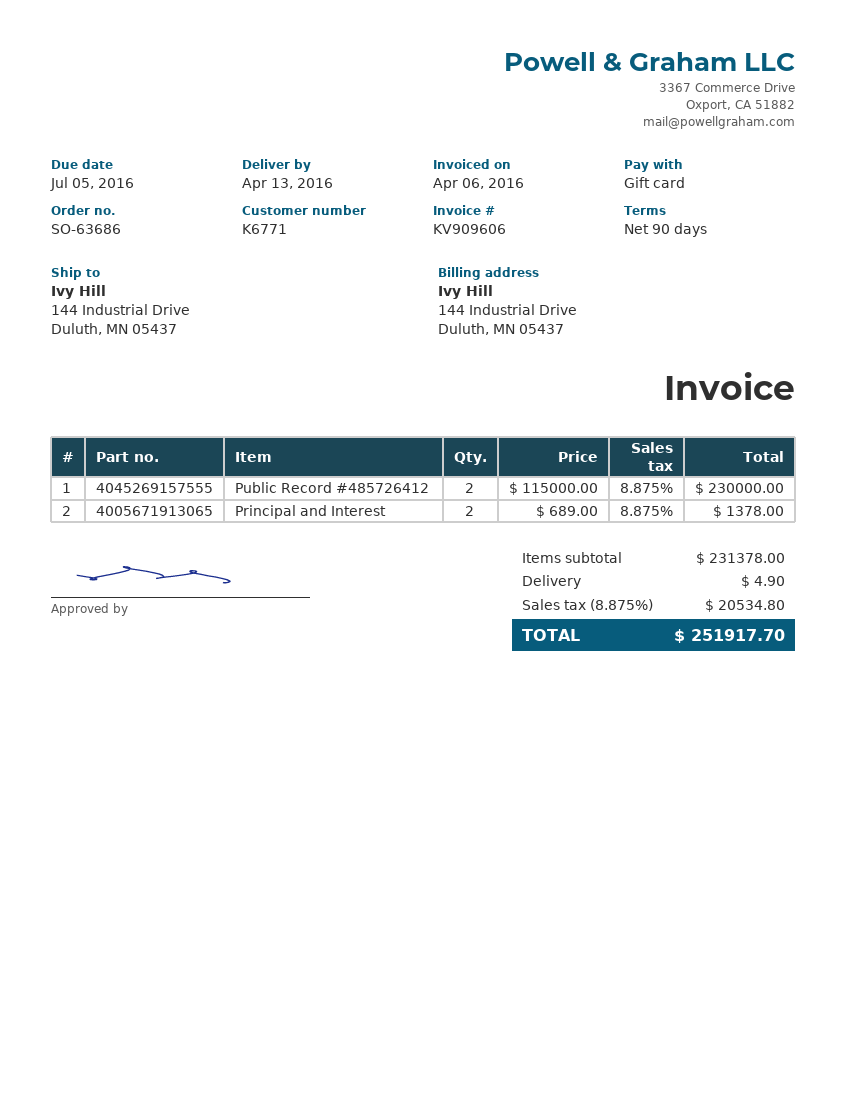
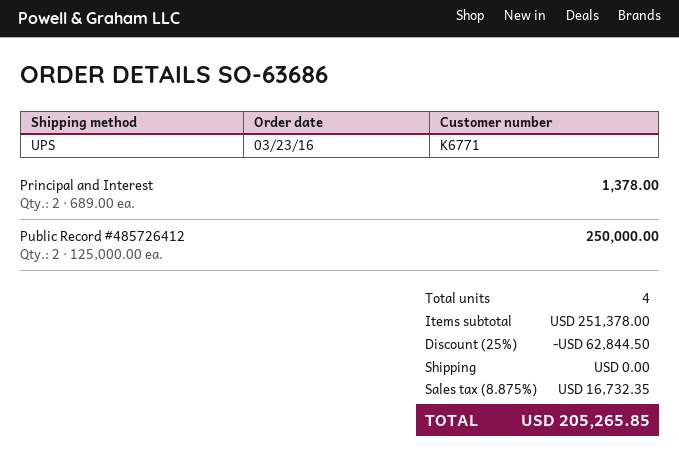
Public Record #485726412: 2 x 115000.00 = 230000.00 -> 2 x 125000.00 = 250000.00
subtotal: 231378.00 -> 251378.00
discount: none -> 25% = 62844.50
shipping: 4.90 -> 0.00
tax: 8.875% = 20534.80 -> 8.875% = 16732.35
total: 251917.70 -> 205265.85

